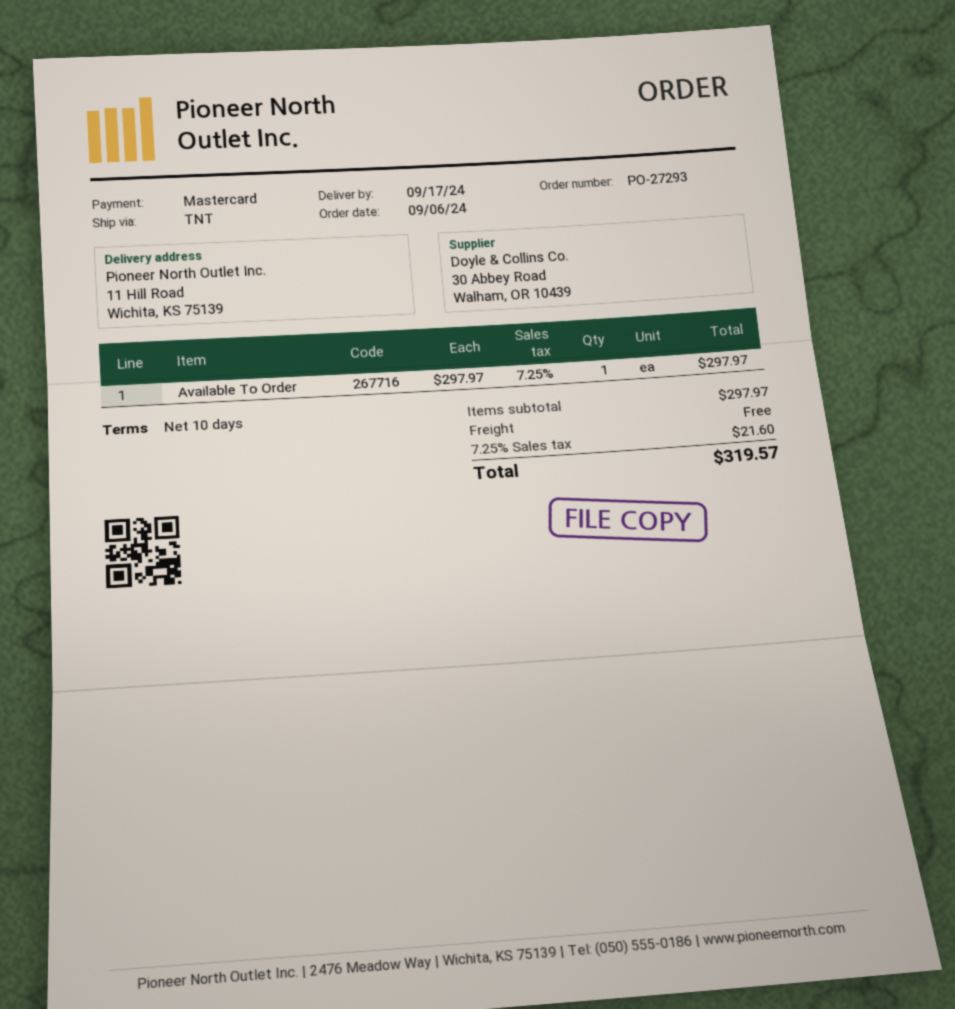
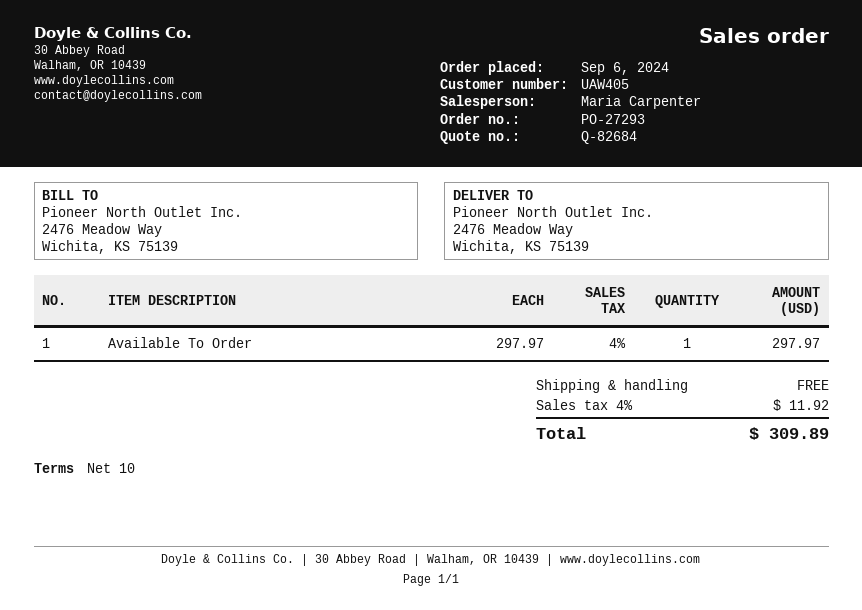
ship to: 11 Hill Road, Wichita, KS 75139 -> 2476 Meadow Way, Wichita, KS 75139
tax: 7.25% = 21.60 -> 4% = 11.92
total: 319.57 -> 309.89

